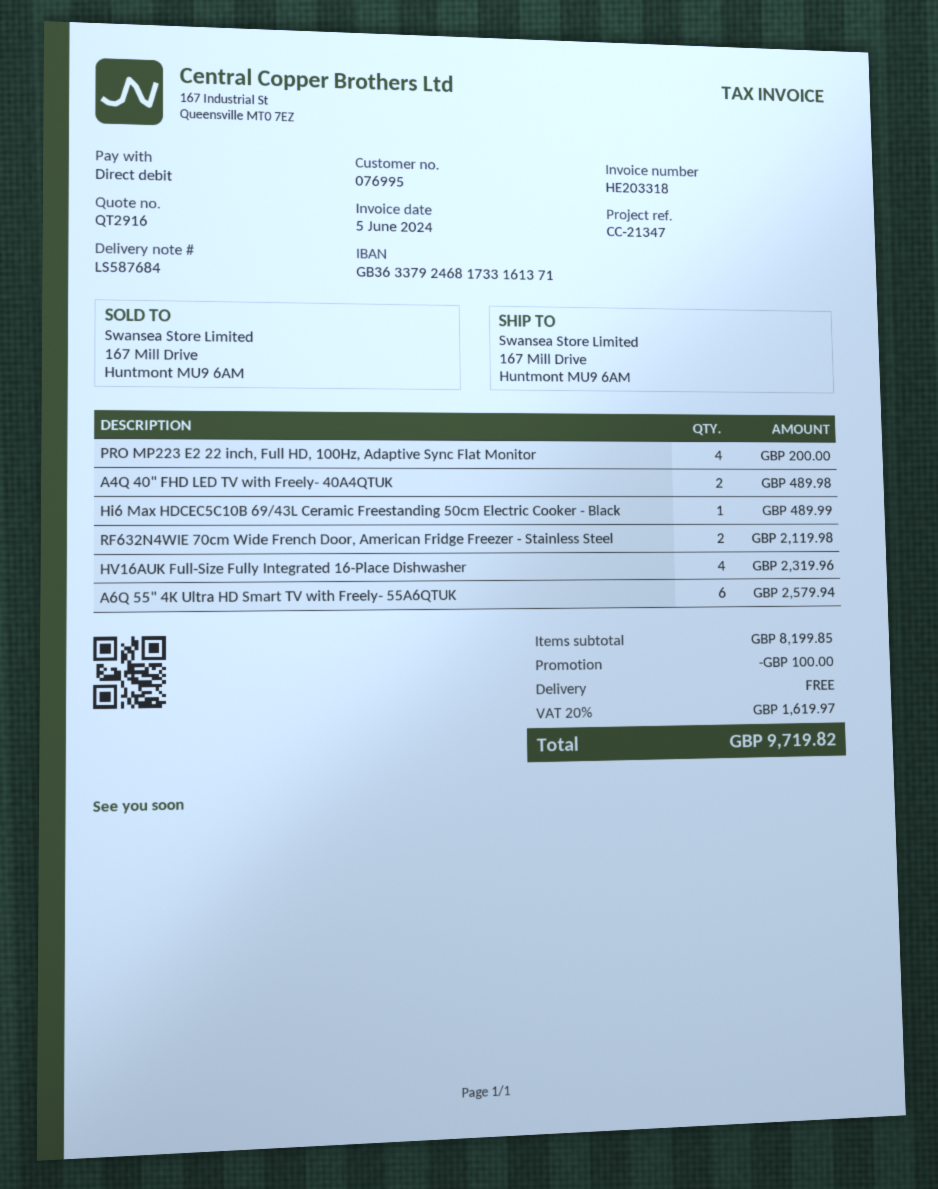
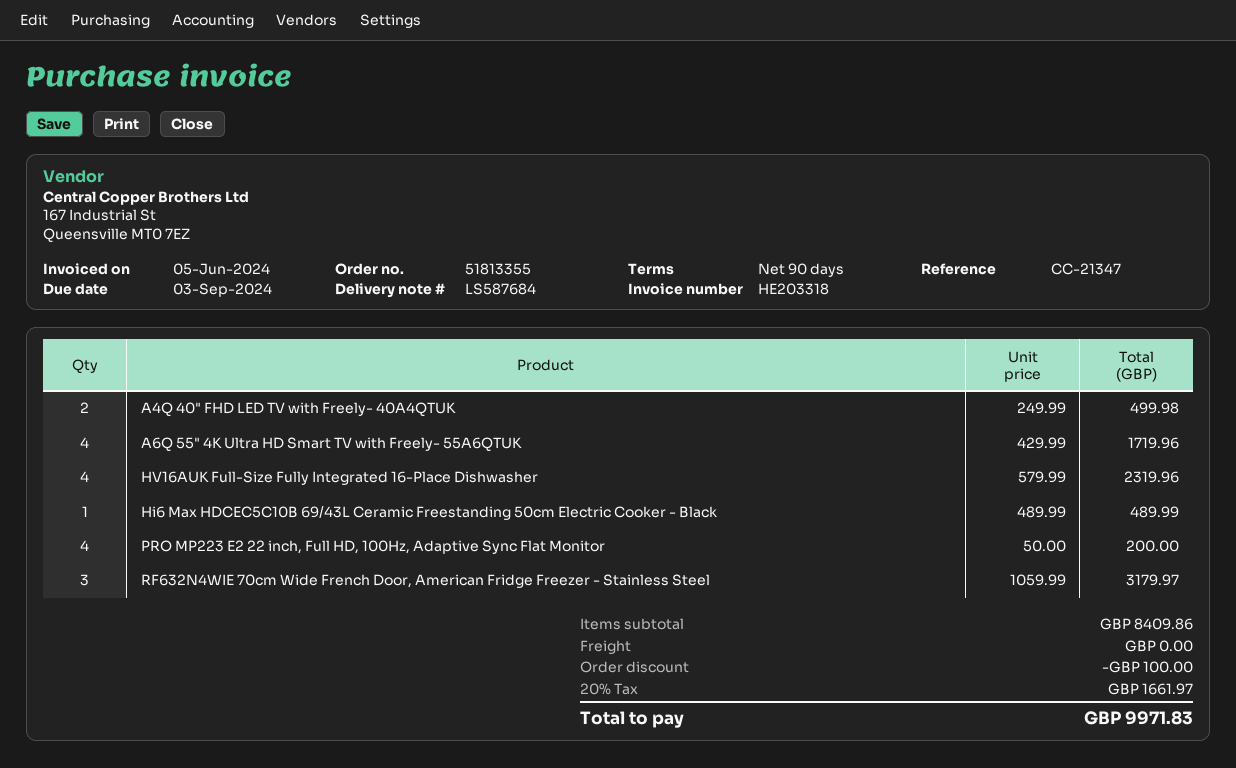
A4Q 40" FHD LED TV with Freely- 40A4QTUK: 2 for 489.98 -> 2 for 499.98
RF632N4WIE 70cm Wide French Door, American Fridge Freezer - Stainless Steel: 2 for 2119.98 -> 3 for 3179.97
A6Q 55" 4K Ultra HD Smart TV with Freely- 55A6QTUK: 6 for 2579.94 -> 4 for 1719.96
subtotal: 8199.85 -> 8409.86
tax: 20% = 1619.97 -> 20% = 1661.97
total: 9719.82 -> 9971.83

